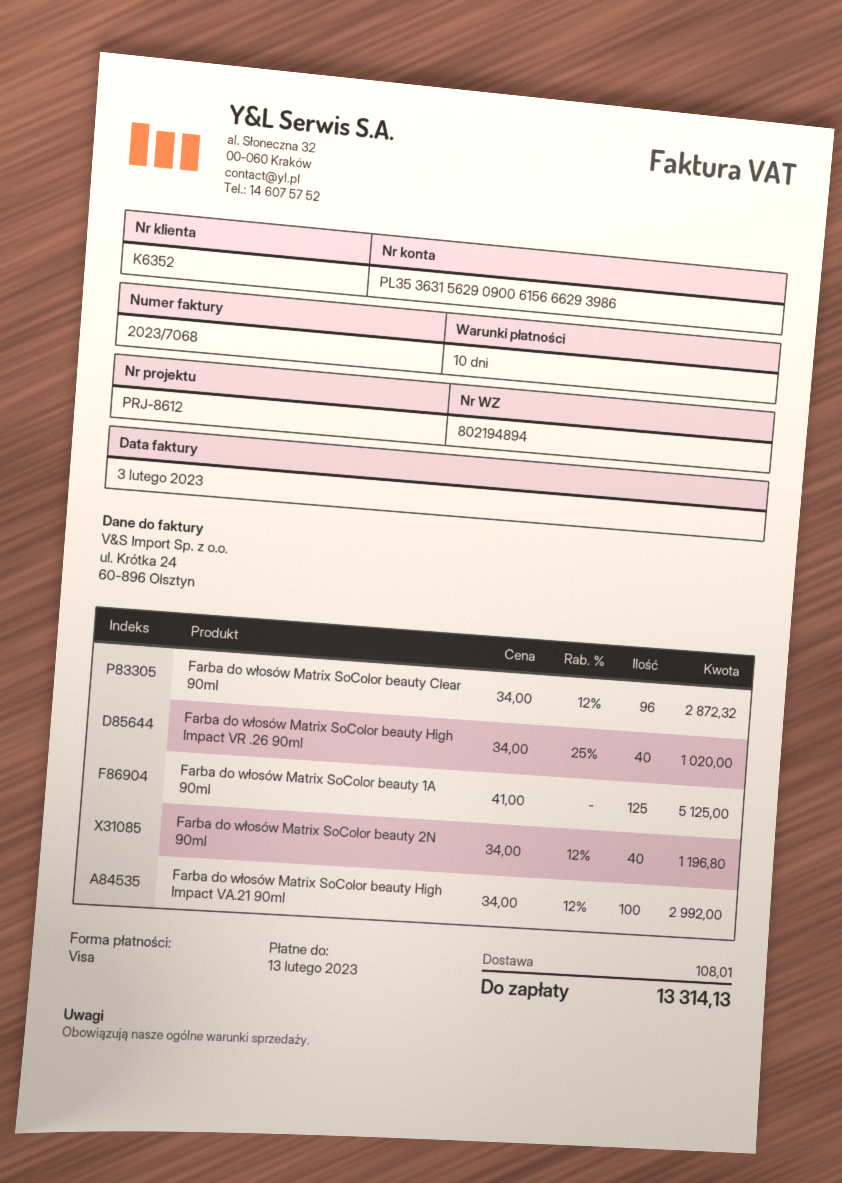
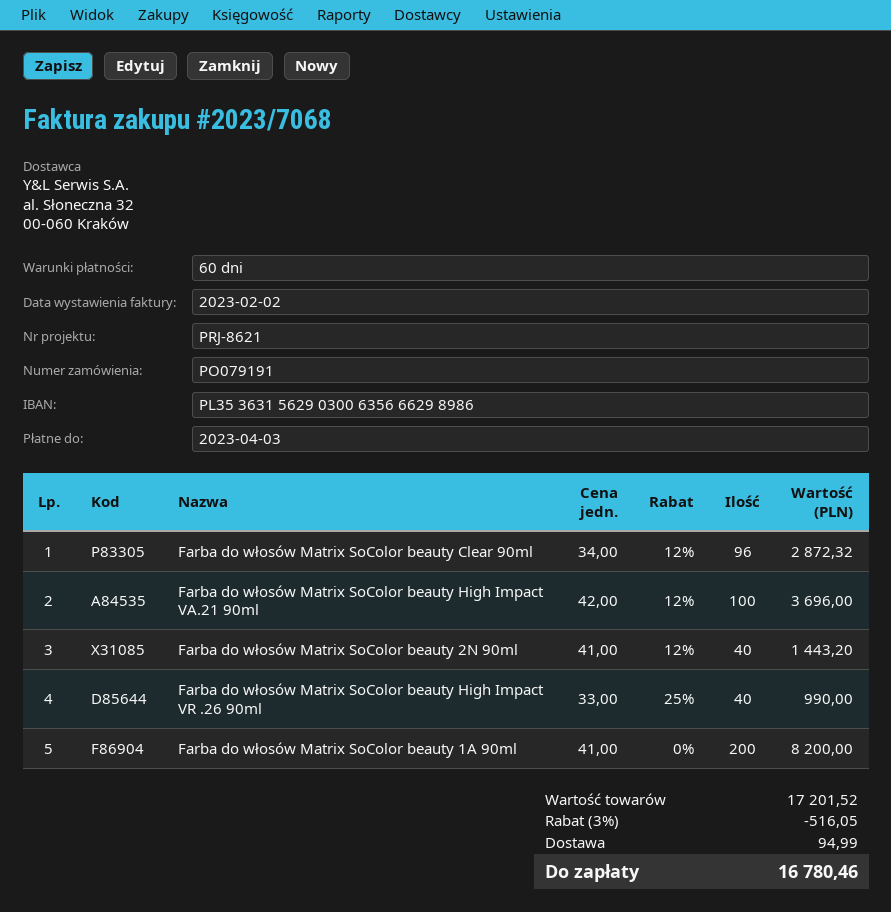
invoice date: 2023-02-03 -> 2023-02-02
payment terms: 10 days -> 60 days
due date: 2023-02-13 -> 2023-04-03
reference: PRJ-8612 -> PRJ-8621
bank account: PL35363156290900615666293986 -> PL35363156290300635666298986
Farba do włosów Matrix SoColor beauty High Impact VR .26 90ml: 40 x 34.00 - 25% = 1020.00 -> 40 x 33.00 - 25% = 990.00
Farba do włosów Matrix SoColor beauty 1A 90ml: 125 x 41.00 = 5125.00 -> 200 x 41.00 = 8200.00
Farba do włosów Matrix SoColor beauty 2N 90ml: 40 x 34.00 - 12% = 1196.80 -> 40 x 41.00 - 12% = 1443.20
Farba do włosów Matrix SoColor beauty High Impact VA.21 90ml: 100 x 34.00 - 12% = 2992.00 -> 100 x 42.00 - 12% = 3696.00
discount: none -> 3% = 516.05
shipping: 108.01 -> 94.99
total: 13314.13 -> 16780.46

